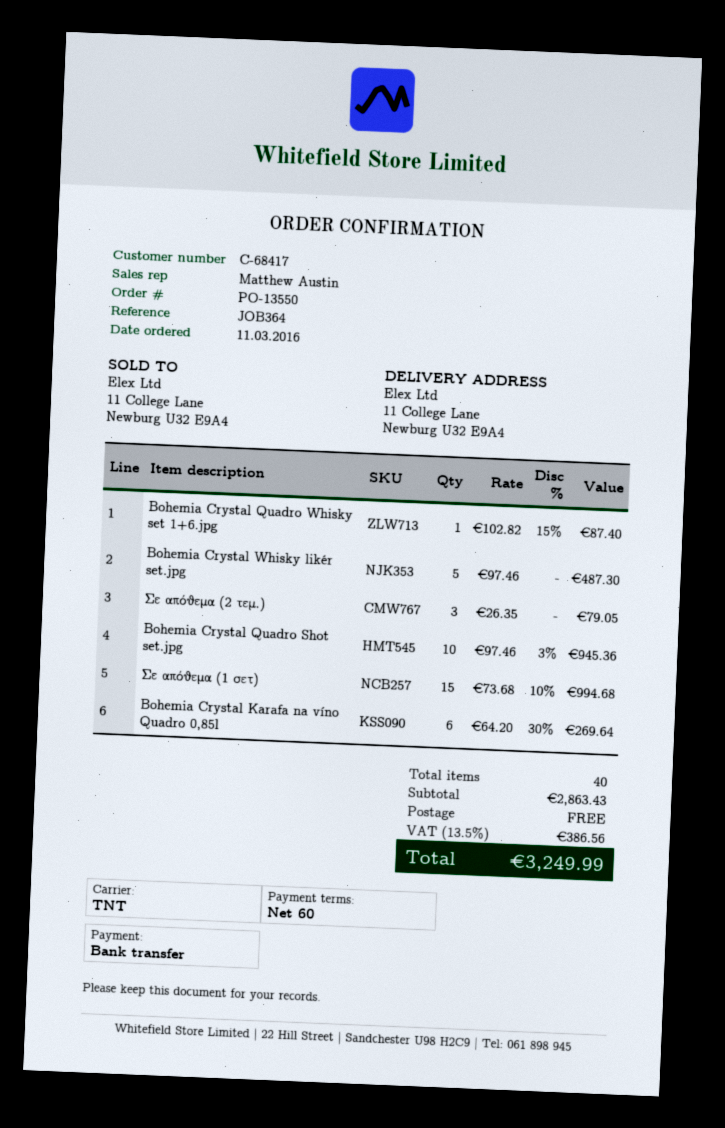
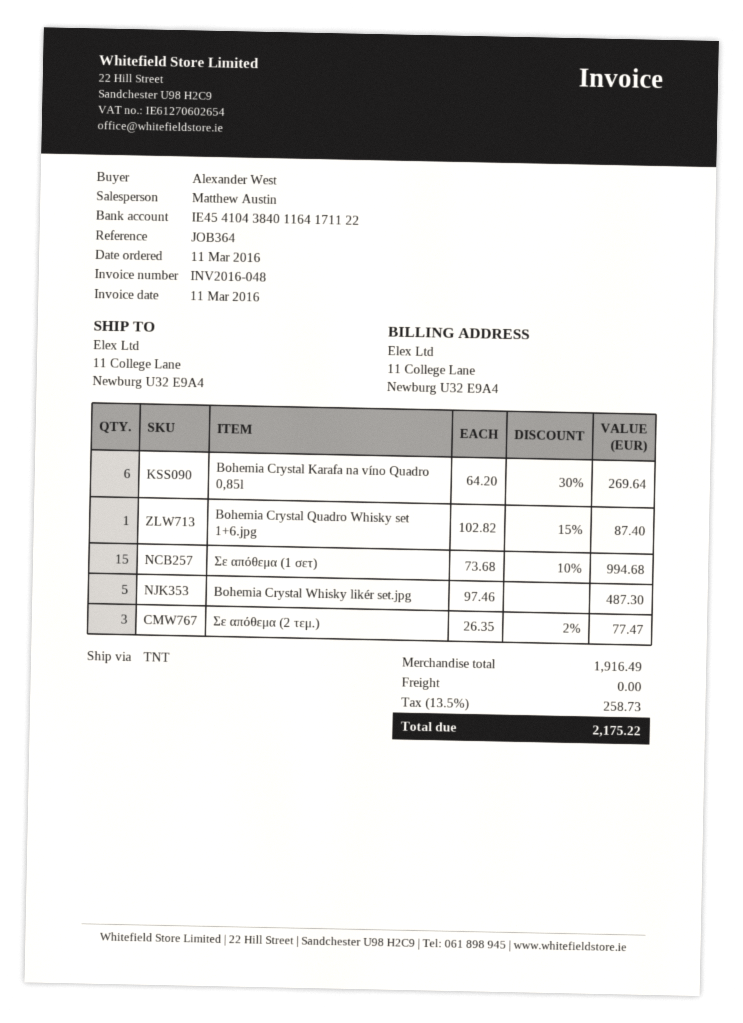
Σε απόθεμα (2 τεμ.): 3 x 26.35 = 79.05 -> 3 x 26.35 - 2% = 77.47
Bohemia Crystal Quadro Shot set.jpg: 10 x 97.46 - 3% = 945.36 -> none
subtotal: 2863.43 -> 1916.49
tax: 13.5% = 386.56 -> 13.5% = 258.73
total: 3249.99 -> 2175.22

